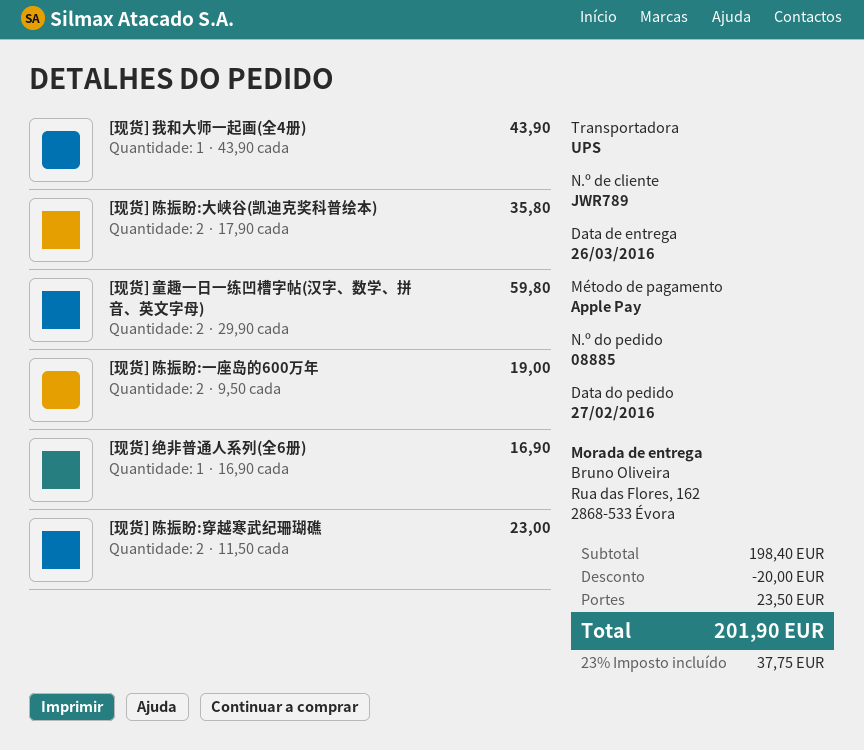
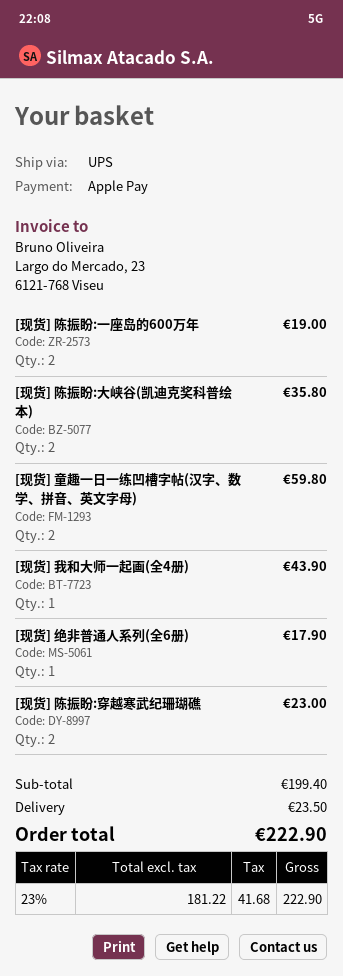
[现货] 绝非普通人系列(全6册): 1 for 16.90 -> 1 for 17.90
subtotal: 198.40 -> 199.40
discount: 20.00 -> none
tax: 23% = 37.75 -> 23% = 41.68
total: 201.90 -> 222.90

